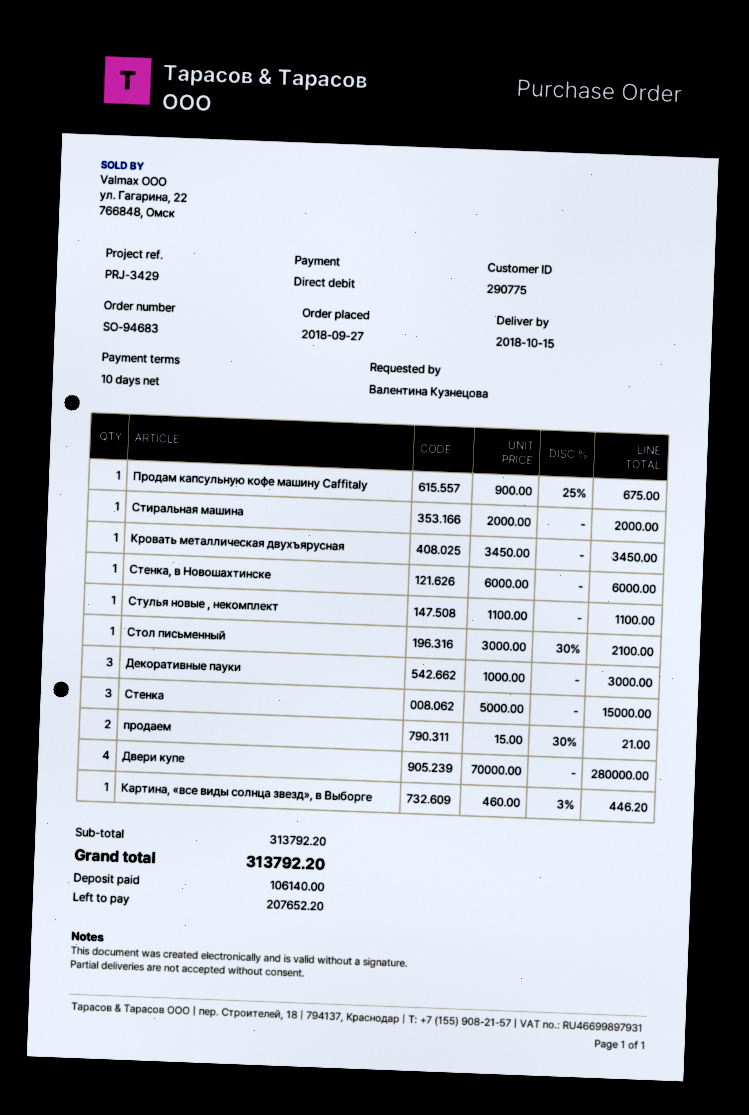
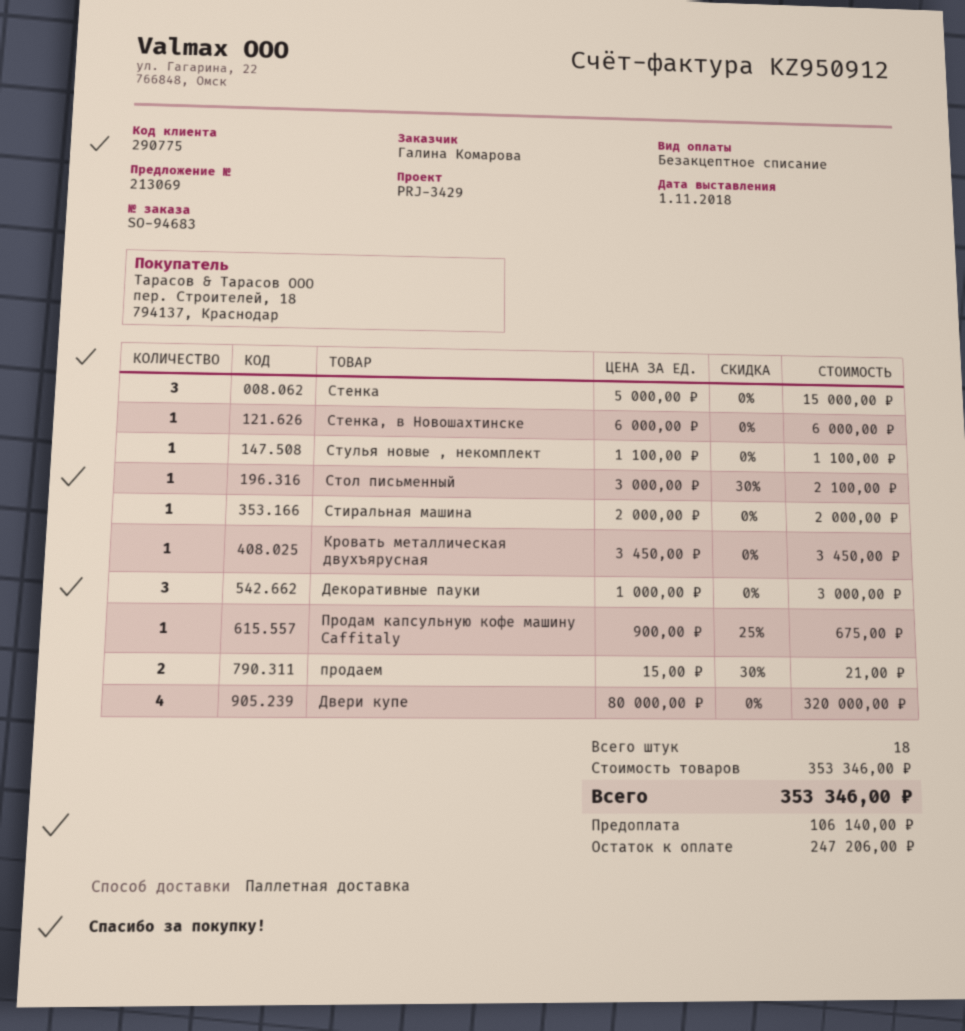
ordered by: Валентина Кузнецова -> Галина Комарова
Двери купе: 4 x 70000.00 = 280000.00 -> 4 x 80000.00 = 320000.00
Картина, «все виды солнца звезд», в Выборге: 1 x 460.00 - 3% = 446.20 -> none
subtotal: 313792.20 -> 353346.00
total: 313792.20 -> 353346.00
balance: 207652.20 -> 247206.00

